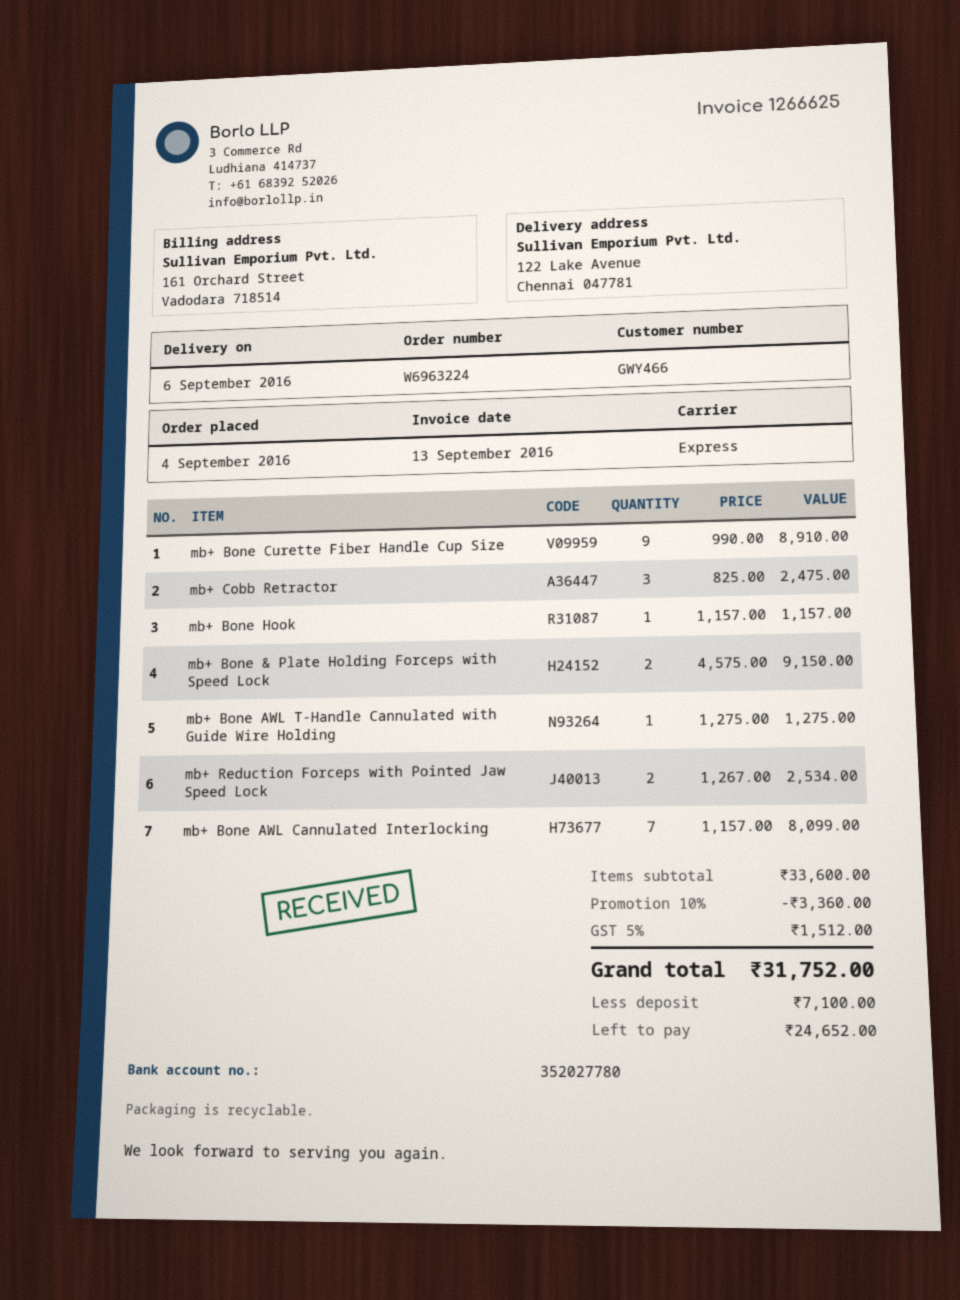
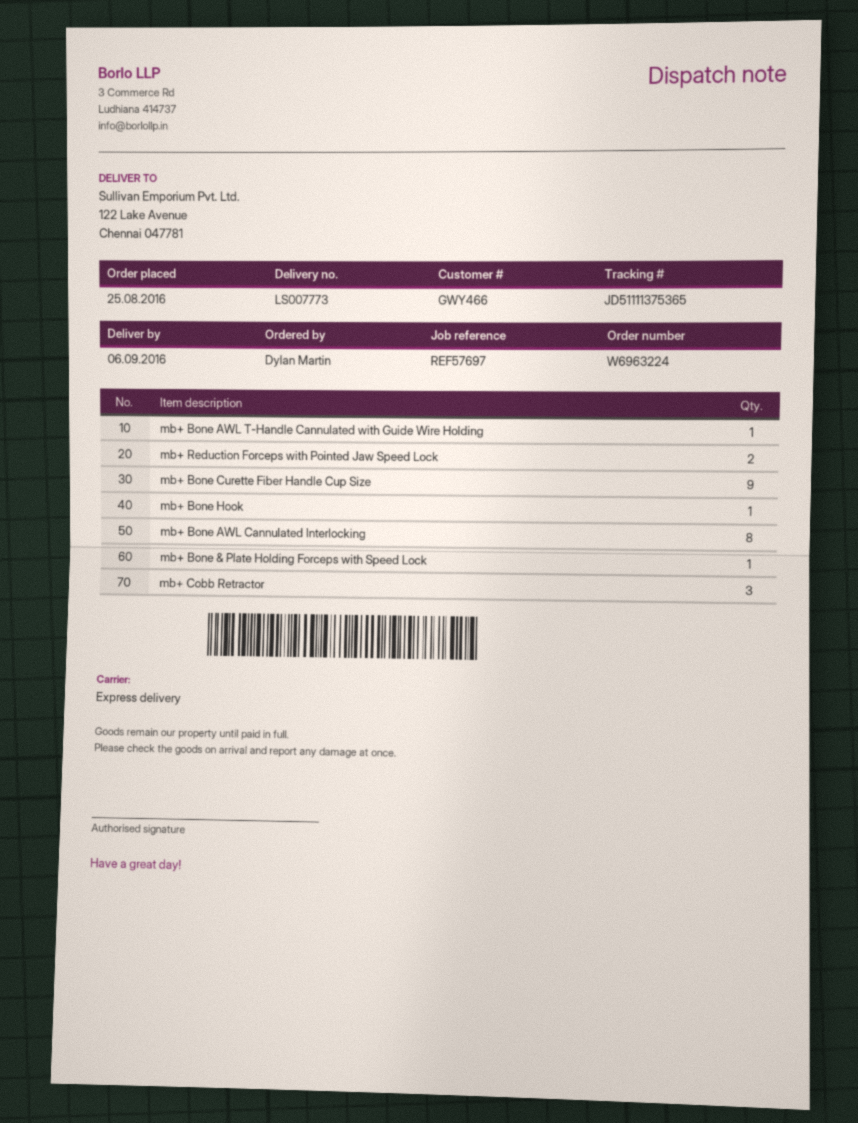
order date: 2016-09-04 -> 2016-08-25
mb+ Bone & Plate Holding Forceps with Speed Lock: 2 -> 1
mb+ Bone AWL Cannulated Interlocking: 7 -> 8

